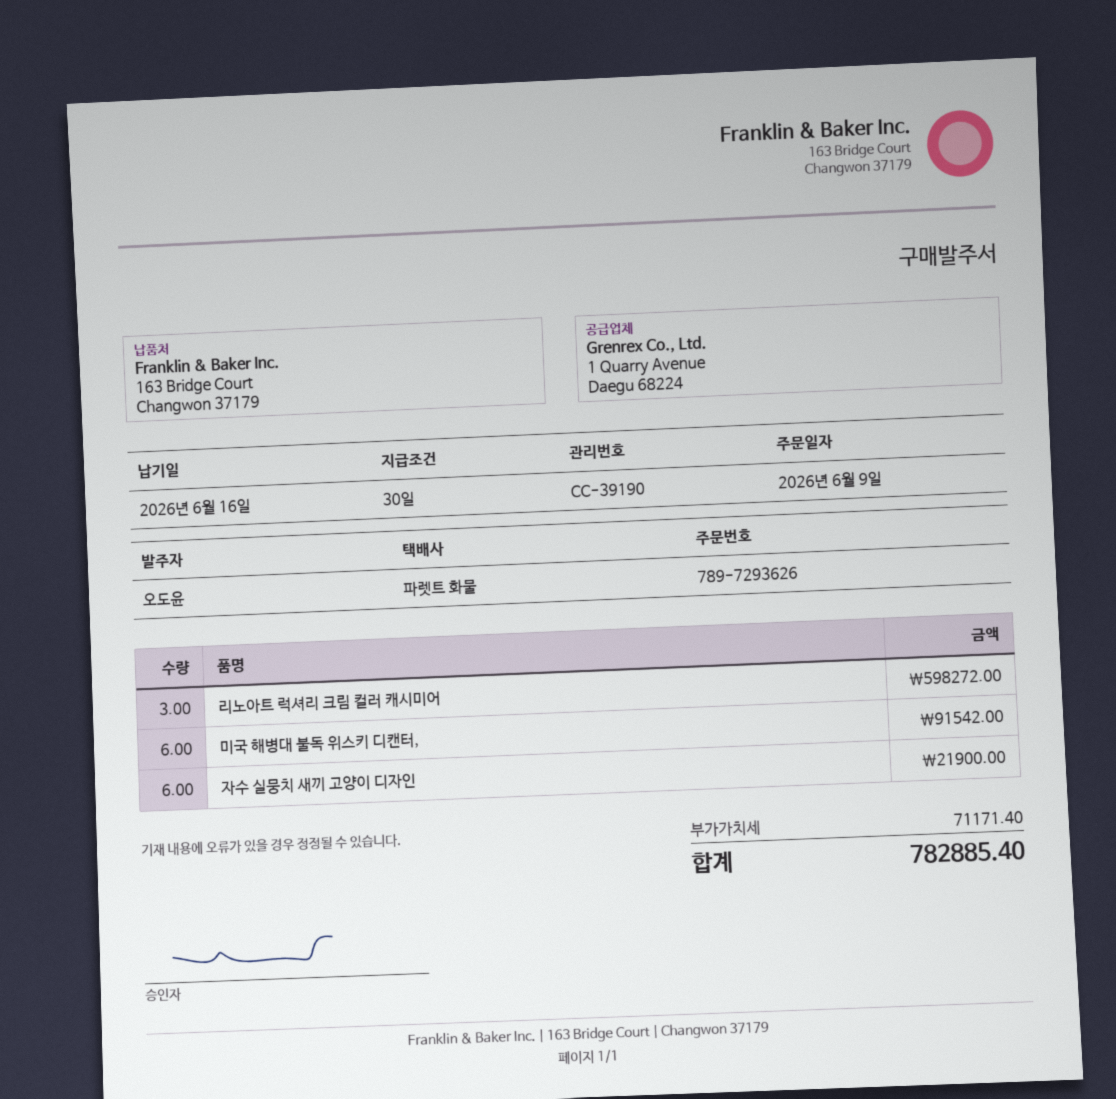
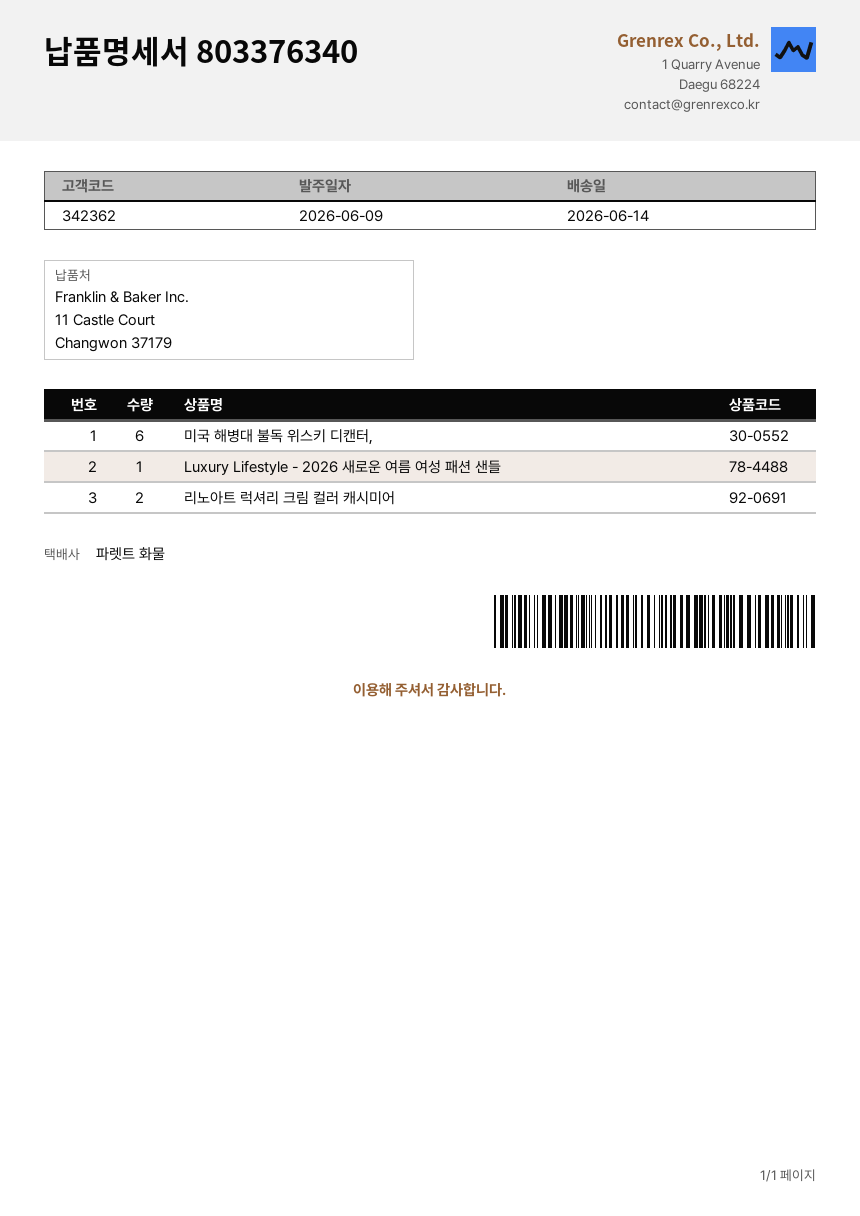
delivery date: 2026-06-16 -> 2026-06-14
ship to: 163 Bridge Court, Changwon 37179 -> 11 Castle Court, Changwon 37179
리노아트 럭셔리 크림 컬러 캐시미어: 3 -> 2
자수 실뭉치 새끼 고양이 디자인: 6 -> none
Luxury Lifestyle - 2026 새로운 여름 여성 패션 샌들: none -> 1

